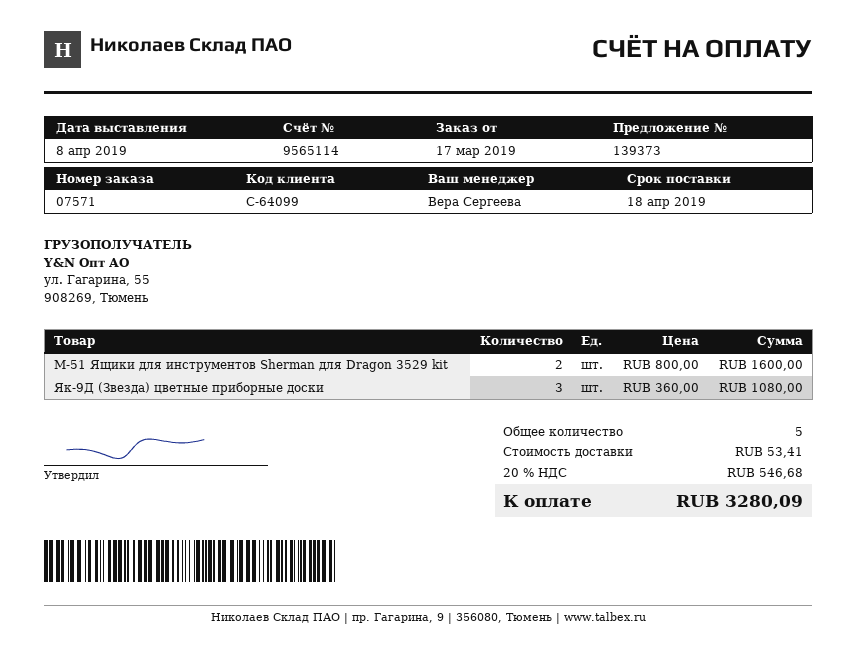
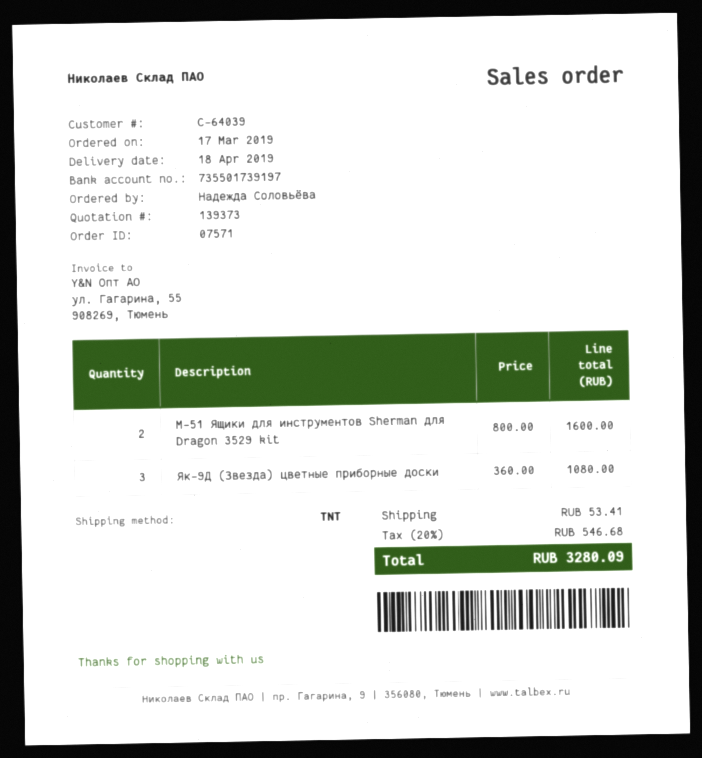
customer number: C-64099 -> C-64039

